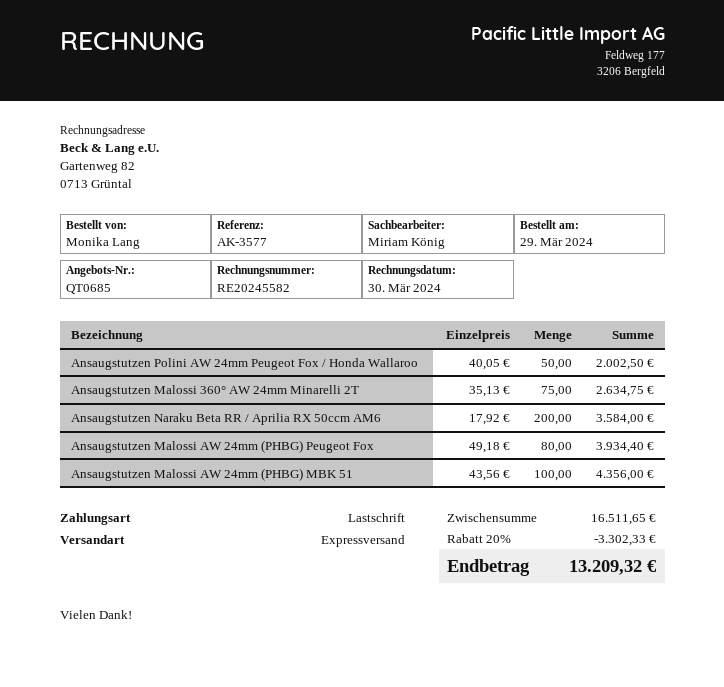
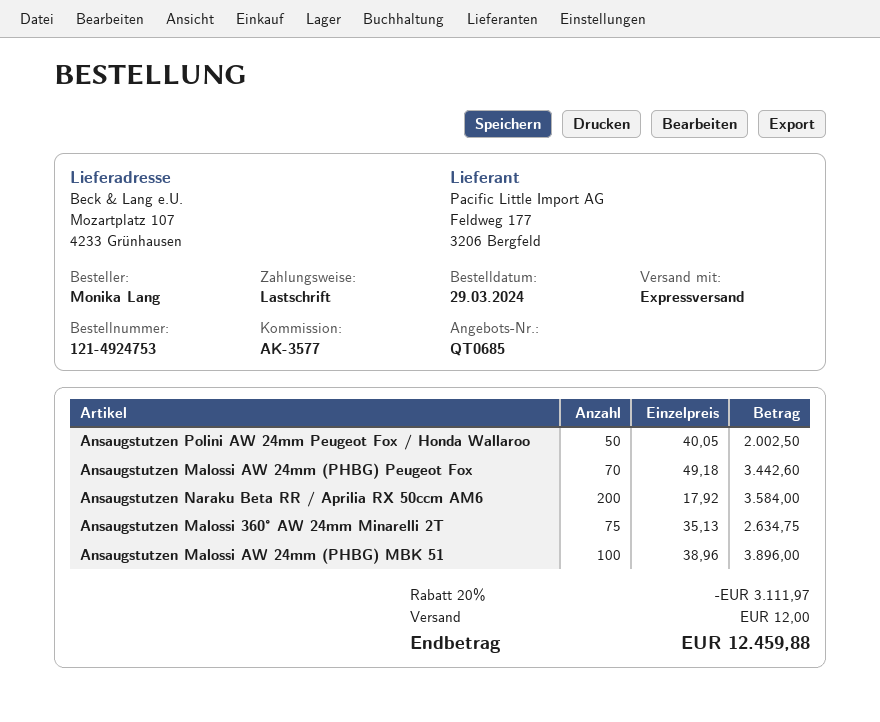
Ansaugstutzen Malossi AW 24mm (PHBG) Peugeot Fox: 80 x 49.18 = 3934.40 -> 70 x 49.18 = 3442.60
Ansaugstutzen Malossi AW 24mm (PHBG) MBK 51: 100 x 43.56 = 4356.00 -> 100 x 38.96 = 3896.00
discount: 20% = 3302.33 -> 20% = 3111.97
shipping: none -> 12.00
total: 13209.32 -> 12459.88

